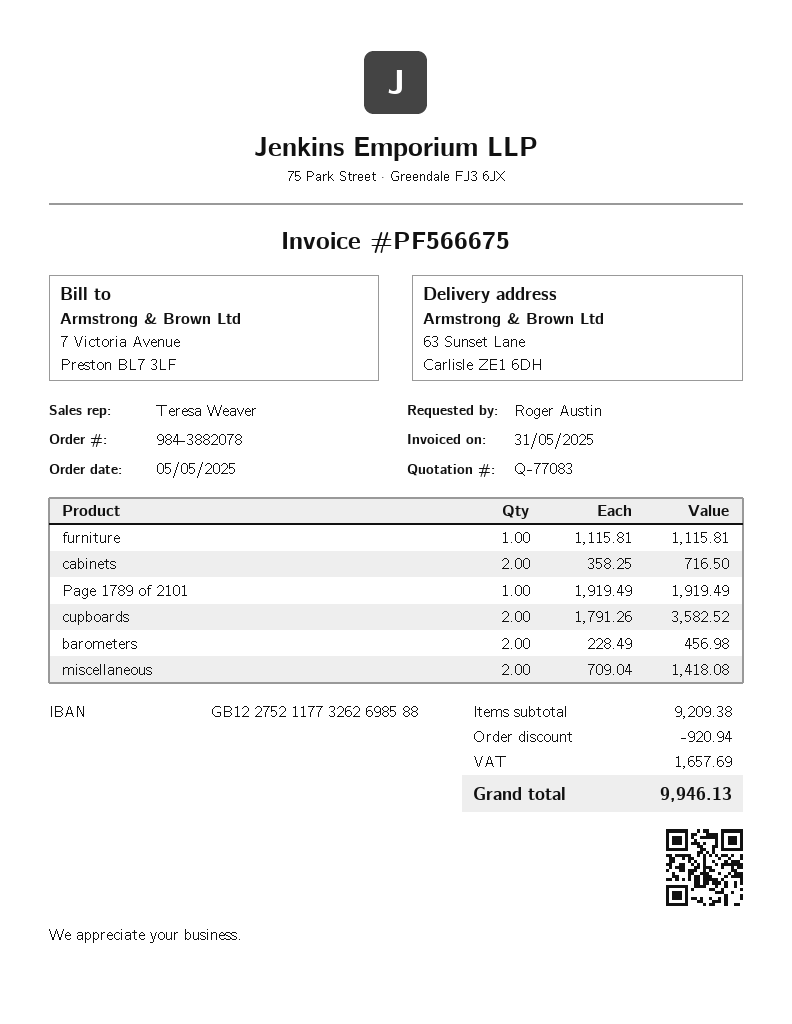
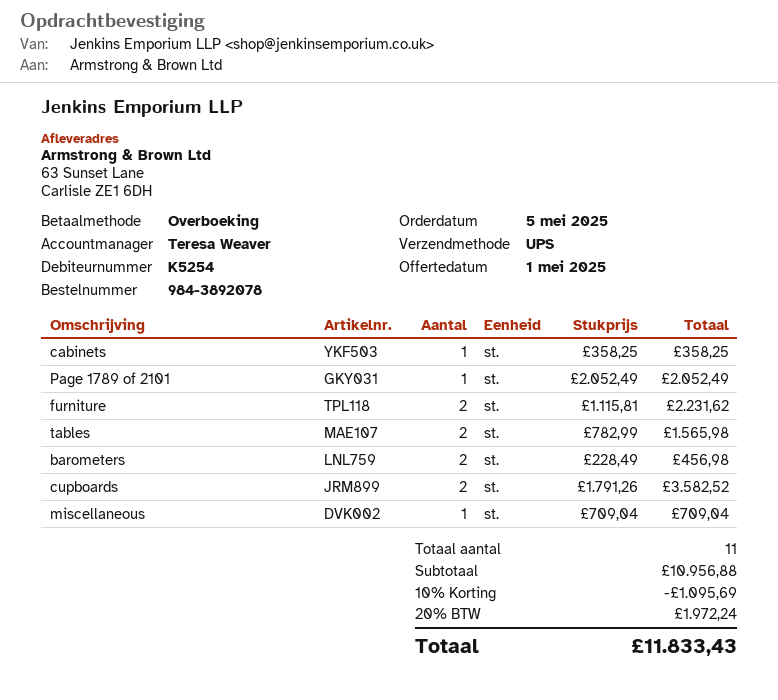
order number: 984-3882078 -> 984-3892078
furniture: 1 x 1115.81 = 1115.81 -> 2 x 1115.81 = 2231.62
cabinets: 2 x 358.25 = 716.50 -> 1 x 358.25 = 358.25
Page 1789 of 2101: 1 x 1919.49 = 1919.49 -> 1 x 2052.49 = 2052.49
miscellaneous: 2 x 709.04 = 1418.08 -> 1 x 709.04 = 709.04
tables: none -> 2 x 782.99 = 1565.98
subtotal: 9209.38 -> 10956.88
discount: 920.94 -> 1095.69
tax: 1657.69 -> 1972.24
total: 9946.13 -> 11833.43

